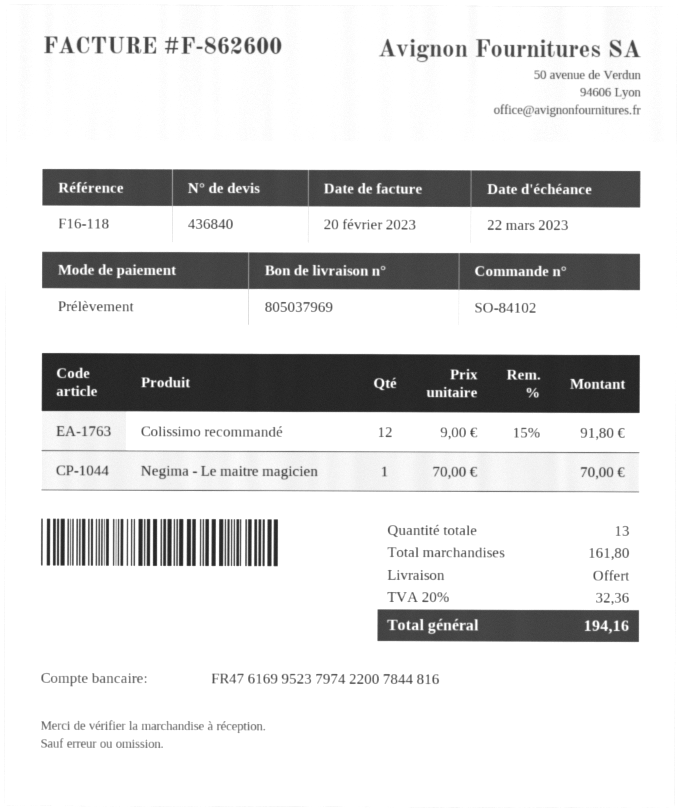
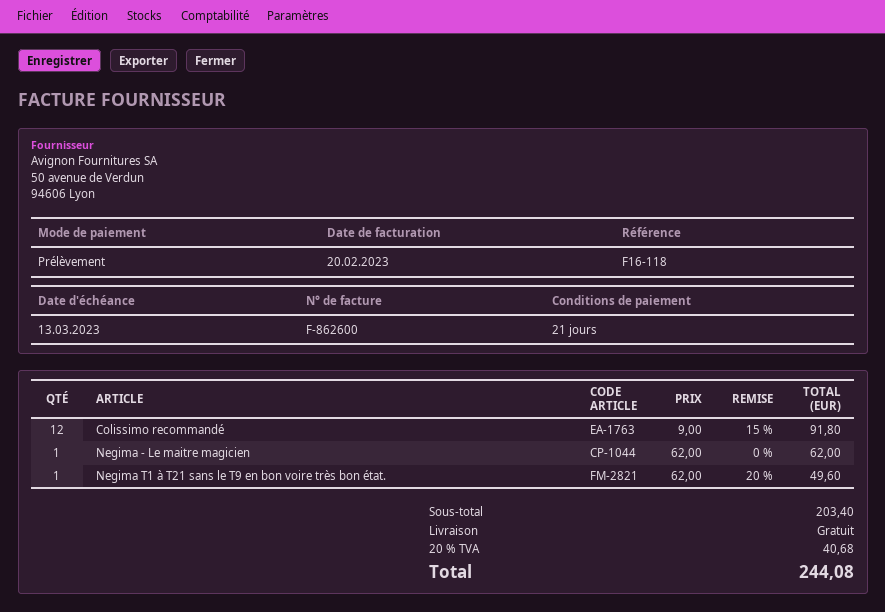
due date: 2023-03-22 -> 2023-03-13
Negima - Le maitre magicien: 1 x 70.00 = 70.00 -> 1 x 62.00 = 62.00
Negima T1 à T21 sans le T9 en bon voire très bon état.: none -> 1 x 62.00 - 20% = 49.60
subtotal: 161.80 -> 203.40
tax: 20% = 32.36 -> 20% = 40.68
total: 194.16 -> 244.08

